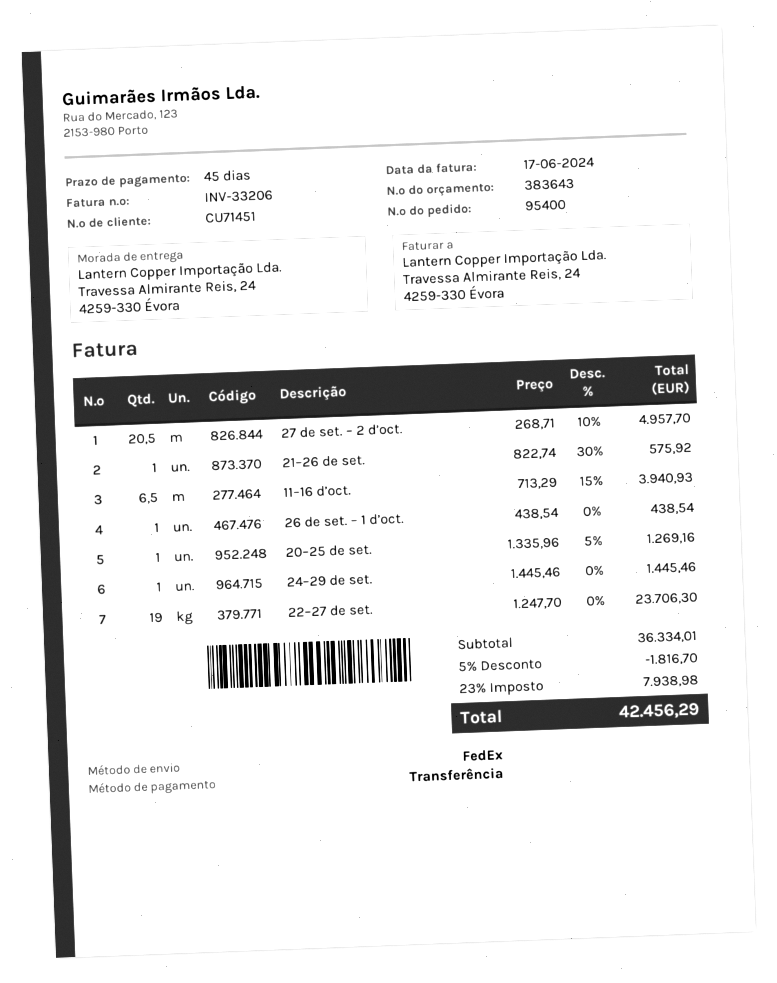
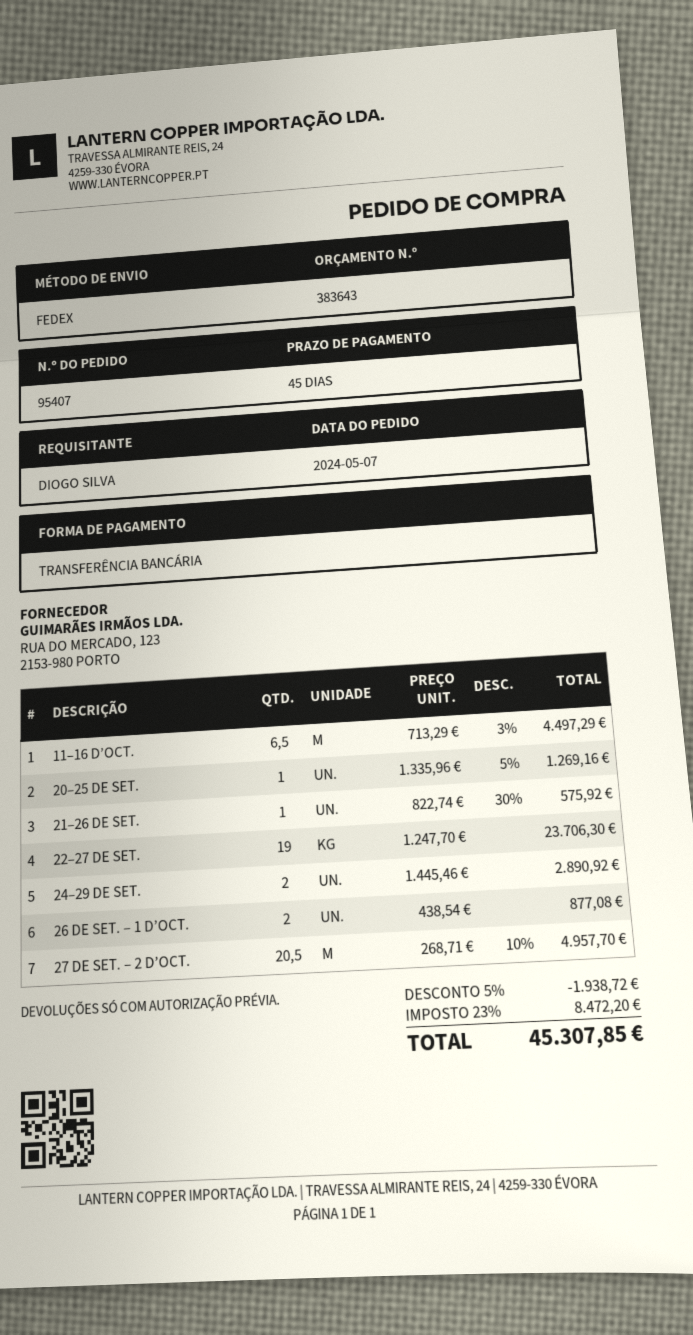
order number: 95400 -> 95407
11–16 d’oct.: 6.5 x 713.29 - 15% = 3940.93 -> 6.5 x 713.29 - 3% = 4497.29
26 de set. – 1 d’oct.: 1 x 438.54 = 438.54 -> 2 x 438.54 = 877.08
24–29 de set.: 1 x 1445.46 = 1445.46 -> 2 x 1445.46 = 2890.92
discount: 5% = 1816.70 -> 5% = 1938.72
tax: 23% = 7938.98 -> 23% = 8472.20
total: 42456.29 -> 45307.85

